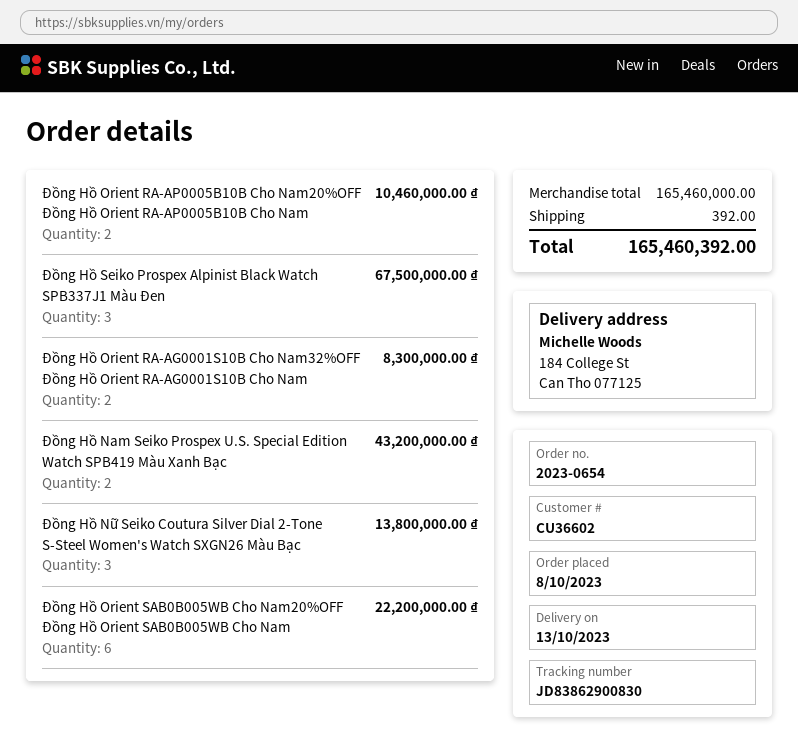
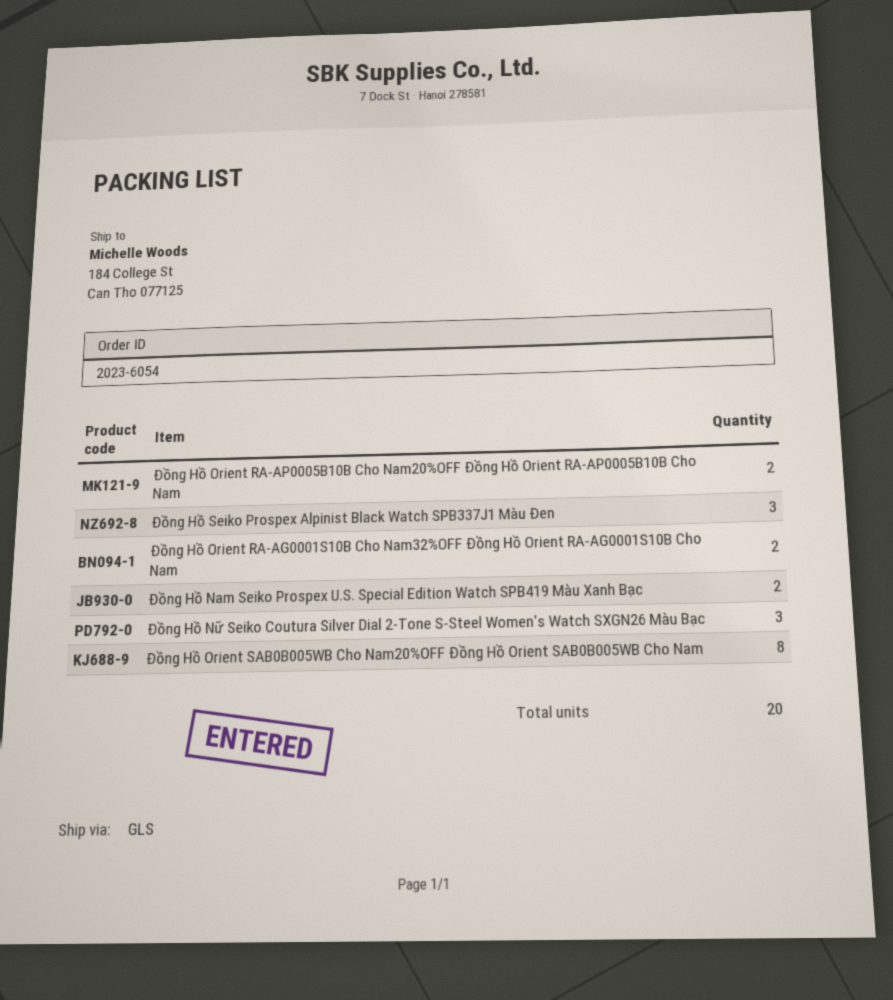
order number: 2023-0654 -> 2023-6054
Đồng Hồ Orient SAB0B005WB Cho Nam20%OFF Đồng Hồ Orient SAB0B005WB Cho Nam: 6 -> 8

